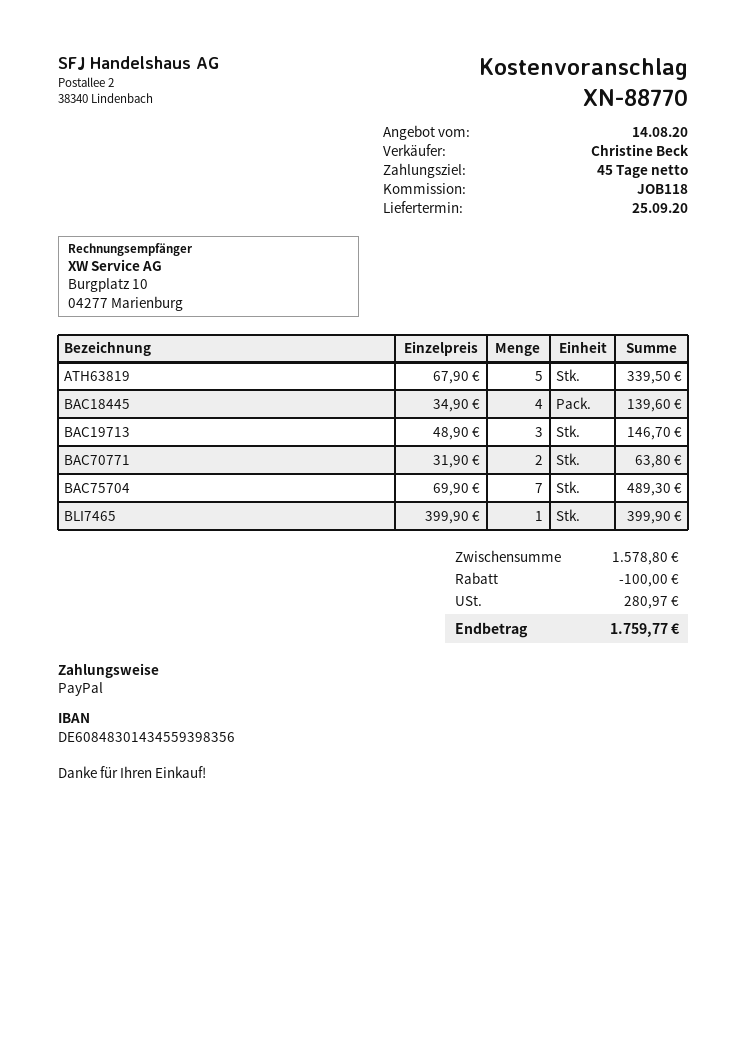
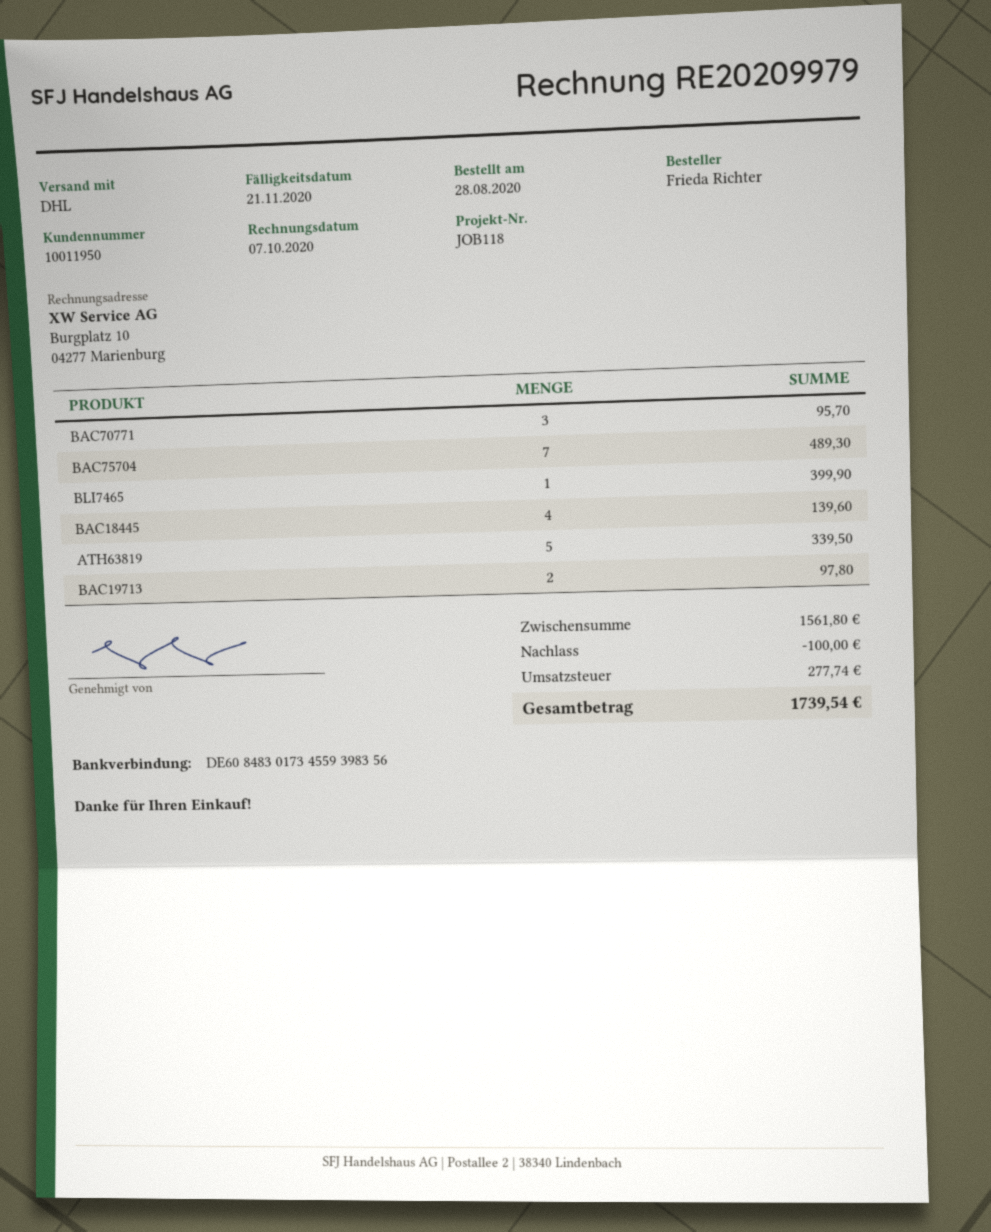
bank account: DE60848301434559398356 -> DE60848301734559398356
BAC19713: 3 for 146.70 -> 2 for 97.80
BAC70771: 2 for 63.80 -> 3 for 95.70
subtotal: 1578.80 -> 1561.80
tax: 280.97 -> 277.74
total: 1759.77 -> 1739.54

